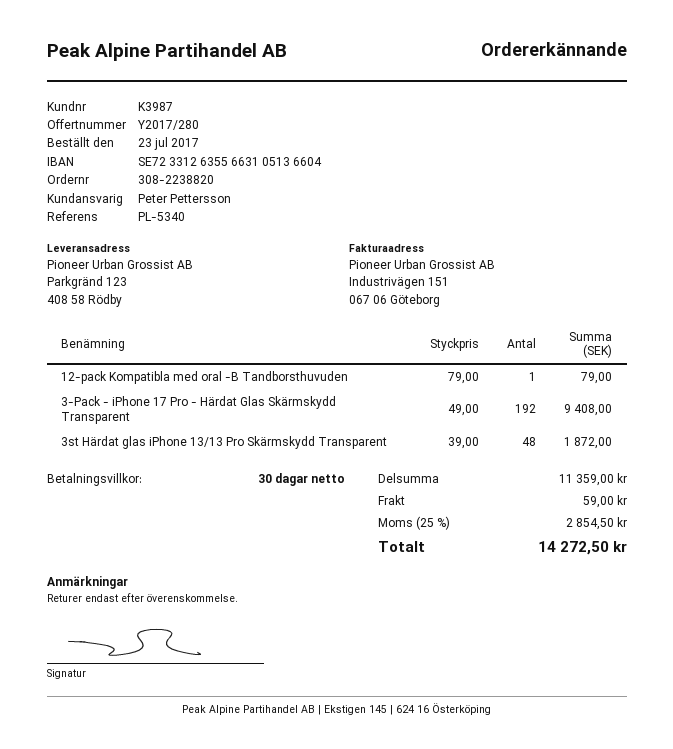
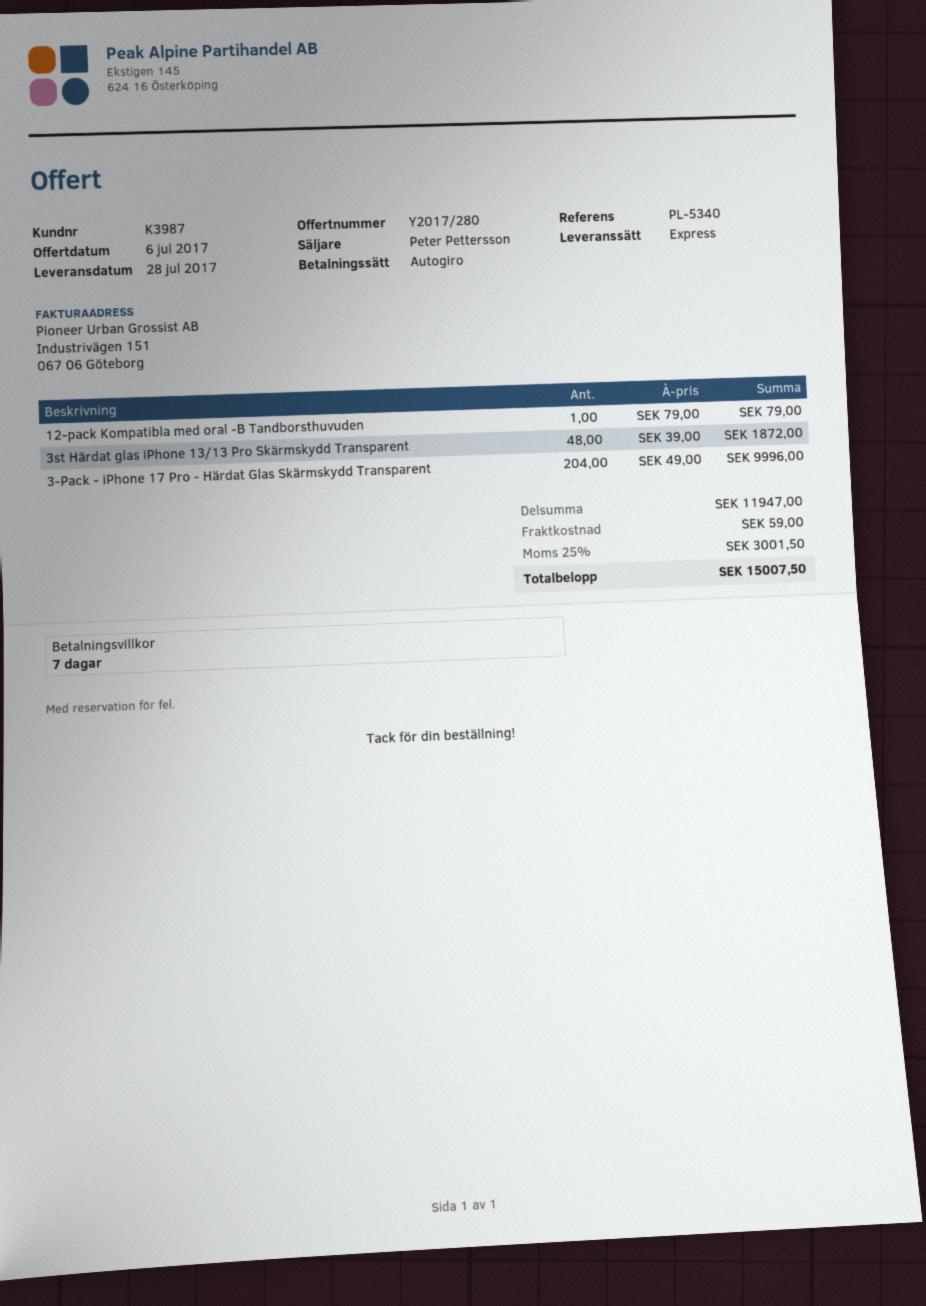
payment terms: 30 days -> 7 days
3-Pack - iPhone 17 Pro - Härdat Glas Skärmskydd Transparent: 192 x 49.00 = 9408.00 -> 204 x 49.00 = 9996.00
subtotal: 11359.00 -> 11947.00
tax: 25% = 2854.50 -> 25% = 3001.50
total: 14272.50 -> 15007.50

